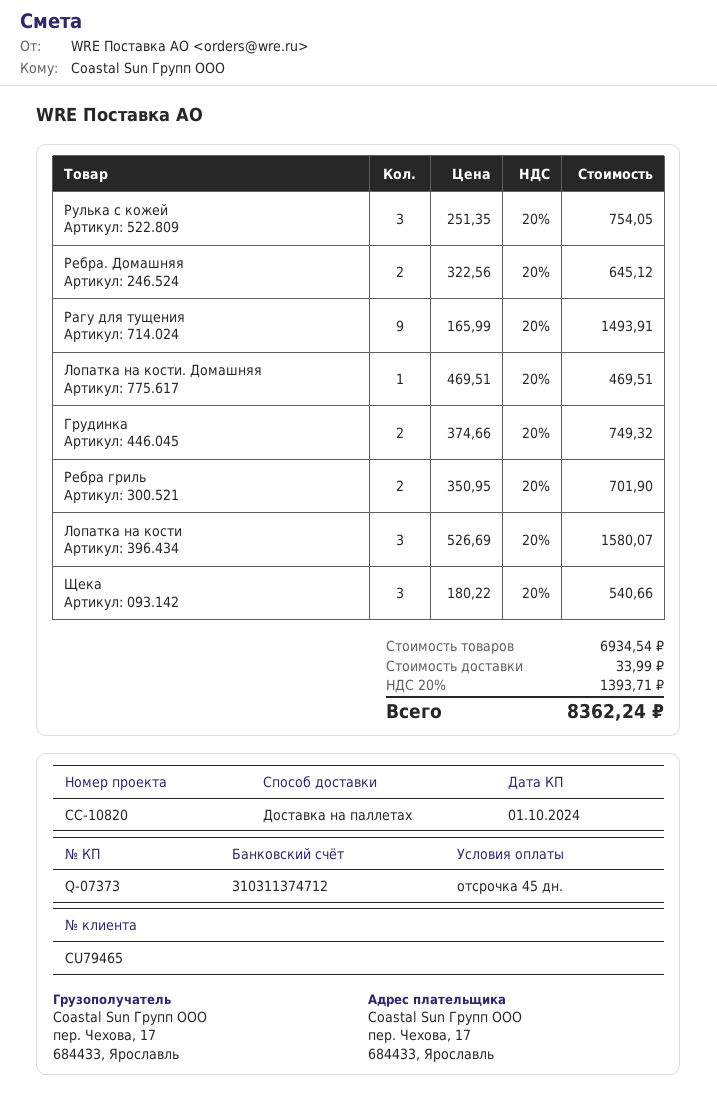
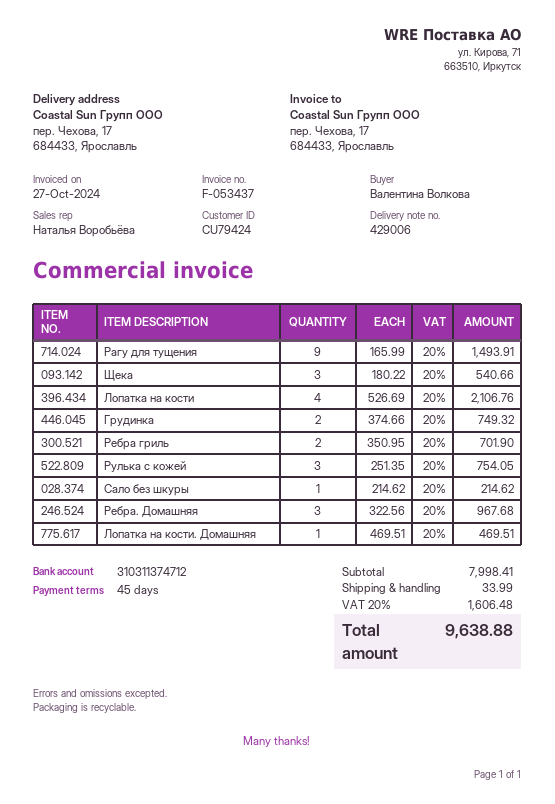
customer number: CU79465 -> CU79424
Ребра. Домашняя: 2 x 322.56 = 645.12 -> 3 x 322.56 = 967.68
Лопатка на кости: 3 x 526.69 = 1580.07 -> 4 x 526.69 = 2106.76
Сало без шкуры: none -> 1 x 214.62 = 214.62
subtotal: 6934.54 -> 7998.41
tax: 20% = 1393.71 -> 20% = 1606.48
total: 8362.24 -> 9638.88

